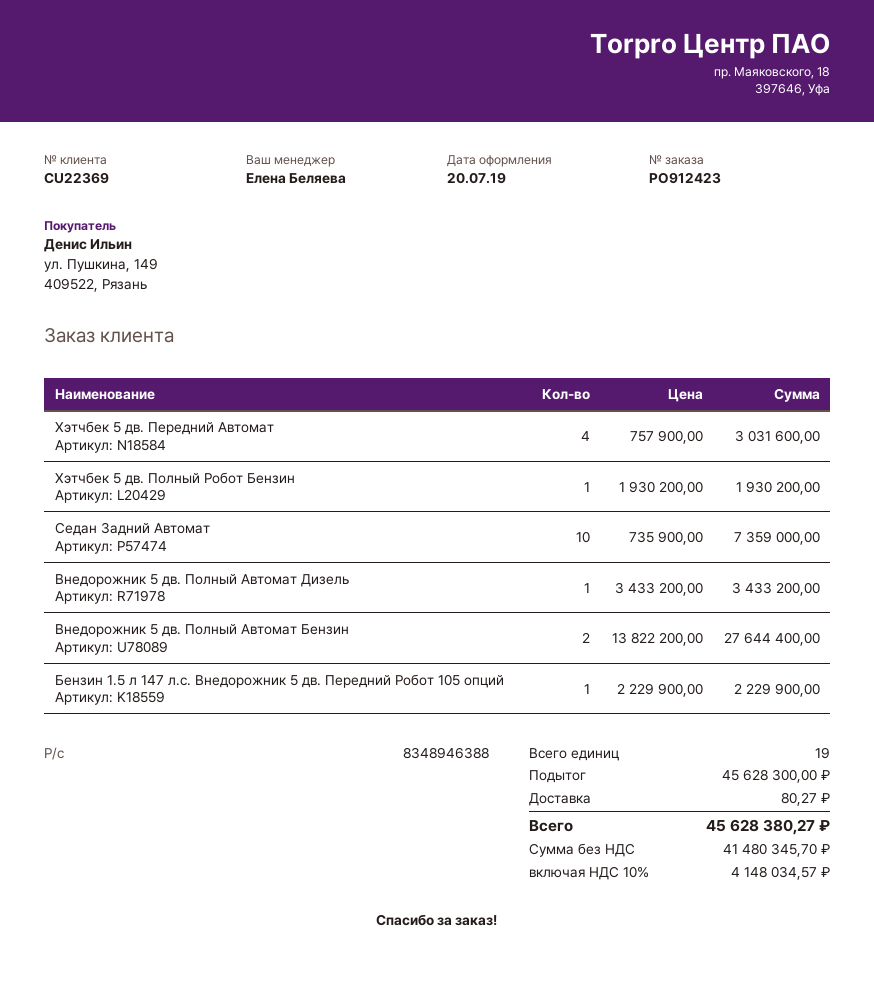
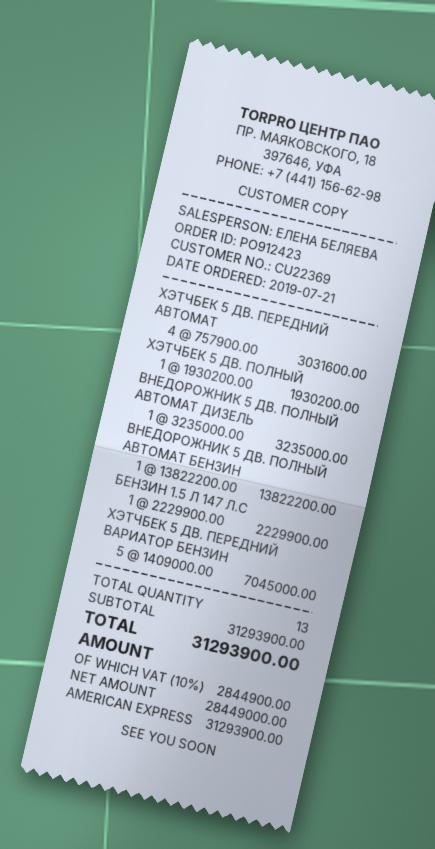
order date: 2019-07-20 -> 2019-07-21
Седан Задний Автомат: 10 x 735900.00 = 7359000.00 -> none
Внедорожник 5 дв. Полный Автомат Дизель: 1 x 3433200.00 = 3433200.00 -> 1 x 3235000.00 = 3235000.00
Внедорожник 5 дв. Полный Автомат Бензин: 2 x 13822200.00 = 27644400.00 -> 1 x 13822200.00 = 13822200.00
ХЭТЧБЕК 5 ДВ. ПЕРЕДНИЙ ВАРИАТОР БЕНЗИН: none -> 5 x 1409000.00 = 7045000.00
total quantity: 19 -> 13
subtotal: 45628300.00 -> 31293900.00
shipping: 80.27 -> none
net: 41480345.70 -> 28449000.00
tax: 10% = 4148034.57 -> 10% = 2844900.00
total: 45628380.27 -> 31293900.00

